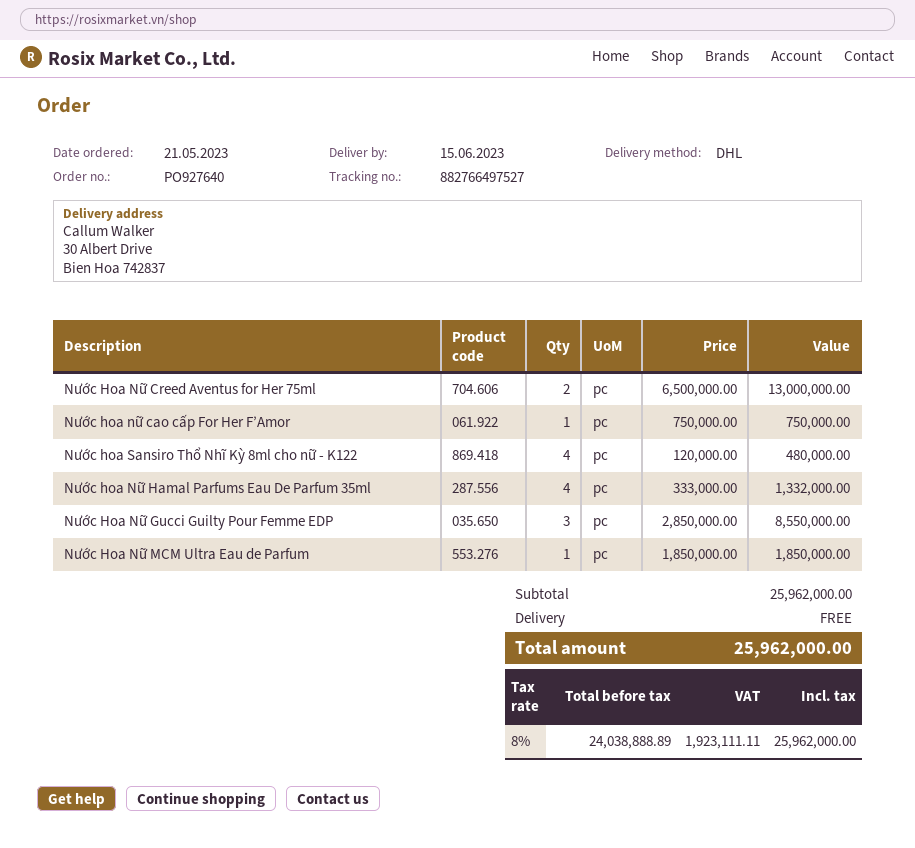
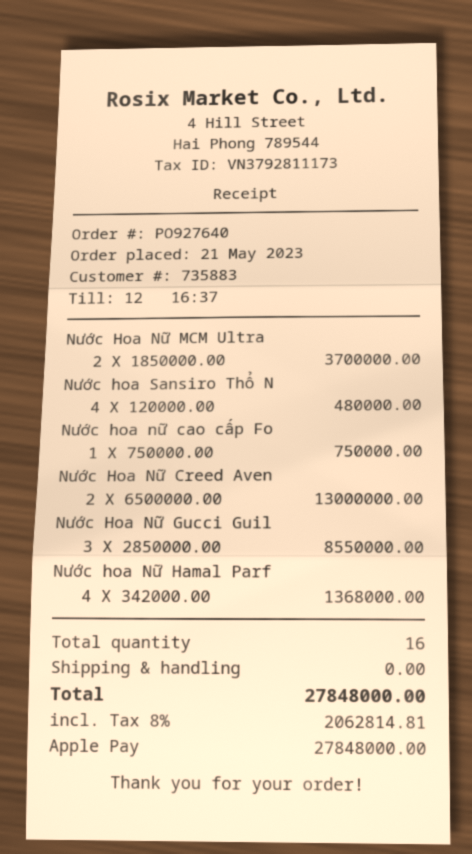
Nước hoa Nữ Hamal Parfums Eau De Parfum 35ml: 4 x 333000.00 = 1332000.00 -> 4 x 342000.00 = 1368000.00
Nước Hoa Nữ MCM Ultra Eau de Parfum: 1 x 1850000.00 = 1850000.00 -> 2 x 1850000.00 = 3700000.00
tax: 8% = 1923111.11 -> 8% = 2062814.81
total: 25962000.00 -> 27848000.00

